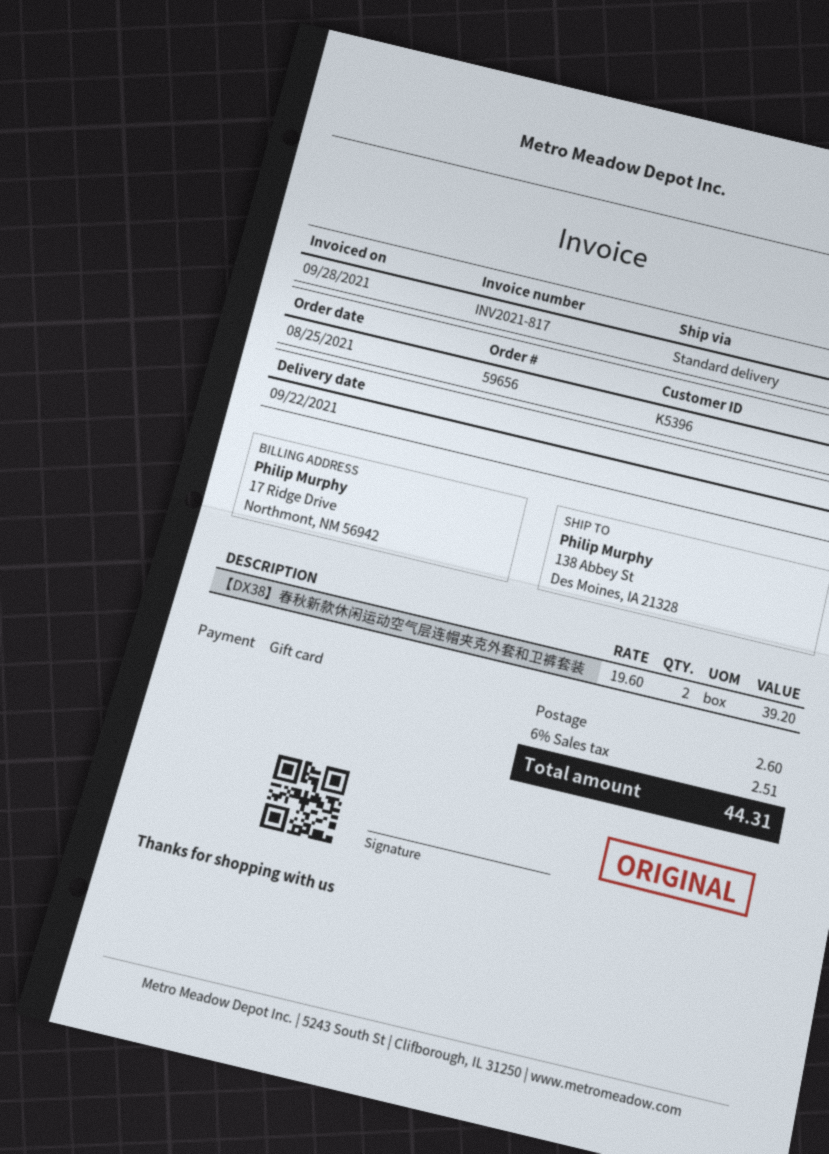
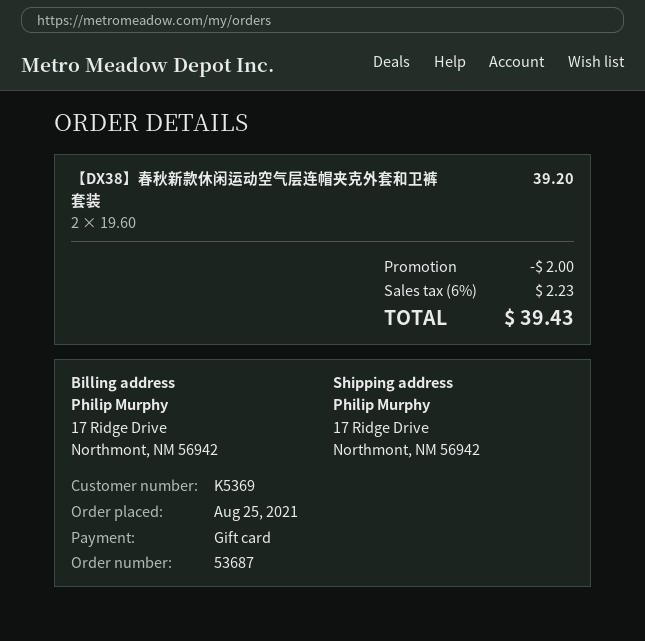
order number: 59656 -> 53687
customer number: K5396 -> K5369
ship to: 138 Abbey St, Des Moines, IA 21328 -> 17 Ridge Drive, Northmont, NM 56942
discount: none -> 2.00
shipping: 2.60 -> none
tax: 6% = 2.51 -> 6% = 2.23
total: 44.31 -> 39.43

